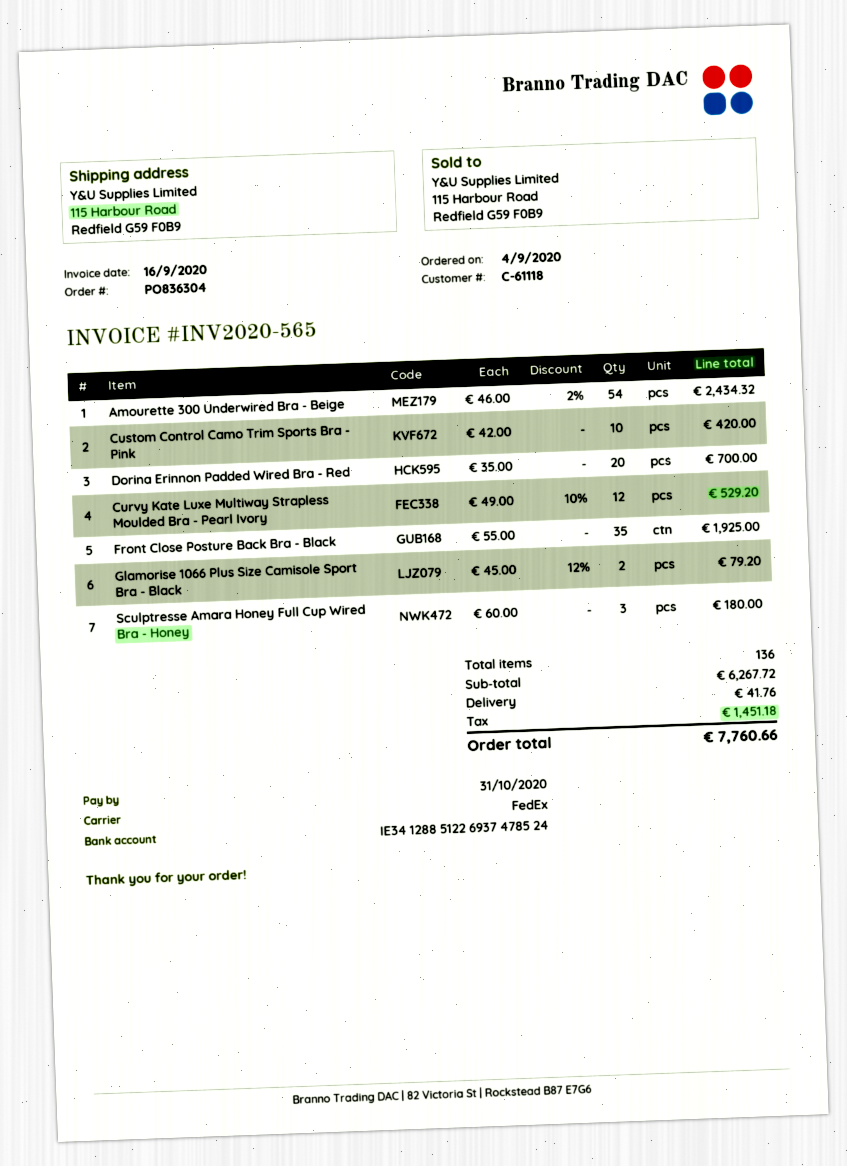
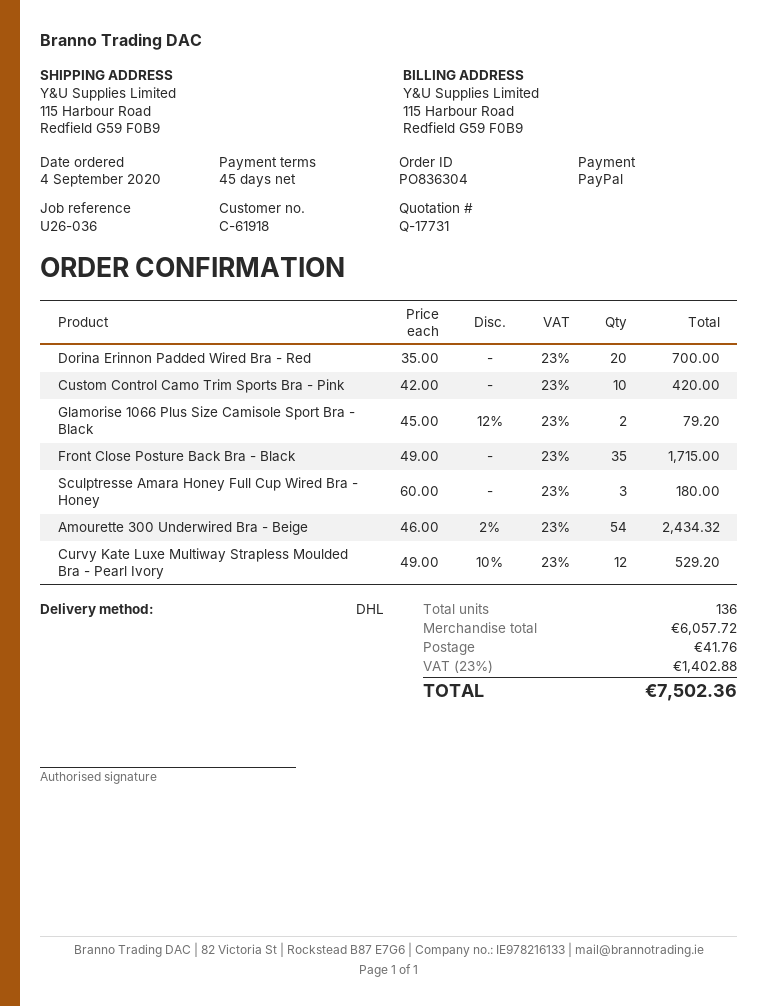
customer number: C-61118 -> C-61918
shipping method: FedEx -> DHL
Front Close Posture Back Bra - Black: 35 x 55.00 = 1925.00 -> 35 x 49.00 = 1715.00
subtotal: 6267.72 -> 6057.72
tax: 1451.18 -> 1402.88
total: 7760.66 -> 7502.36

